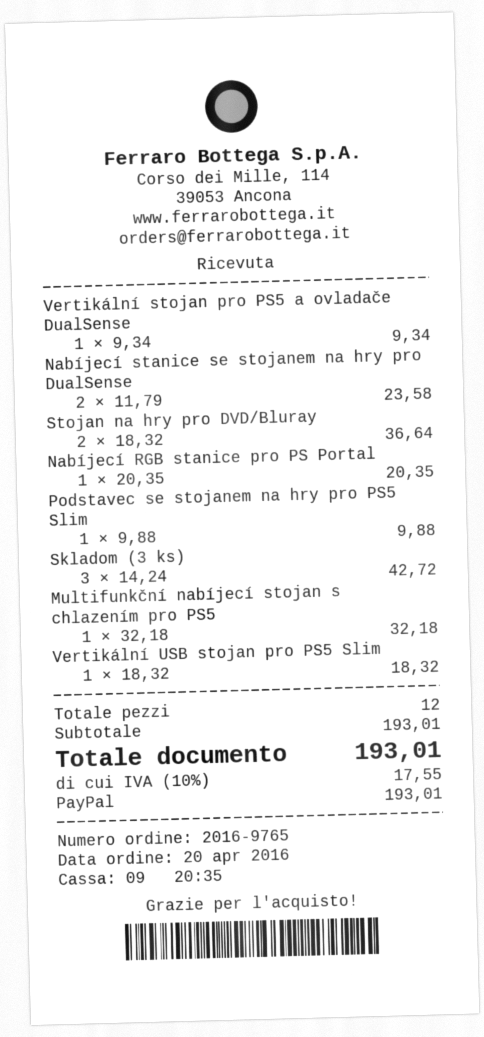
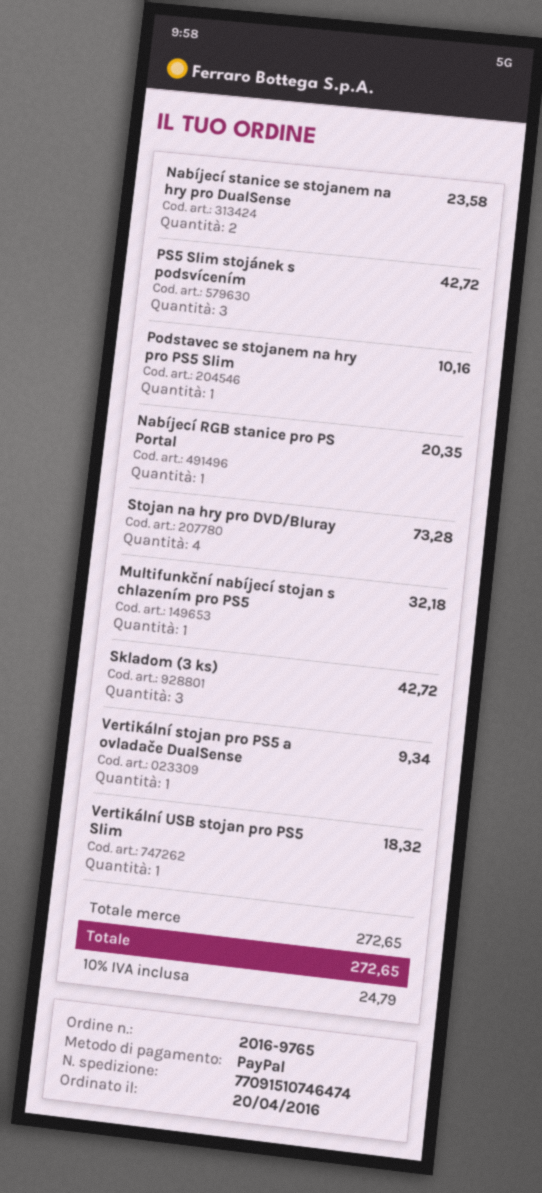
Stojan na hry pro DVD/Bluray: 2 for 36.64 -> 4 for 73.28
Podstavec se stojanem na hry pro PS5 Slim: 1 for 9.88 -> 1 for 10.16
PS5 Slim stojánek s podsvícením: none -> 3 for 42.72
subtotal: 193.01 -> 272.65
tax: 10% = 17.55 -> 10% = 24.79
total: 193.01 -> 272.65

